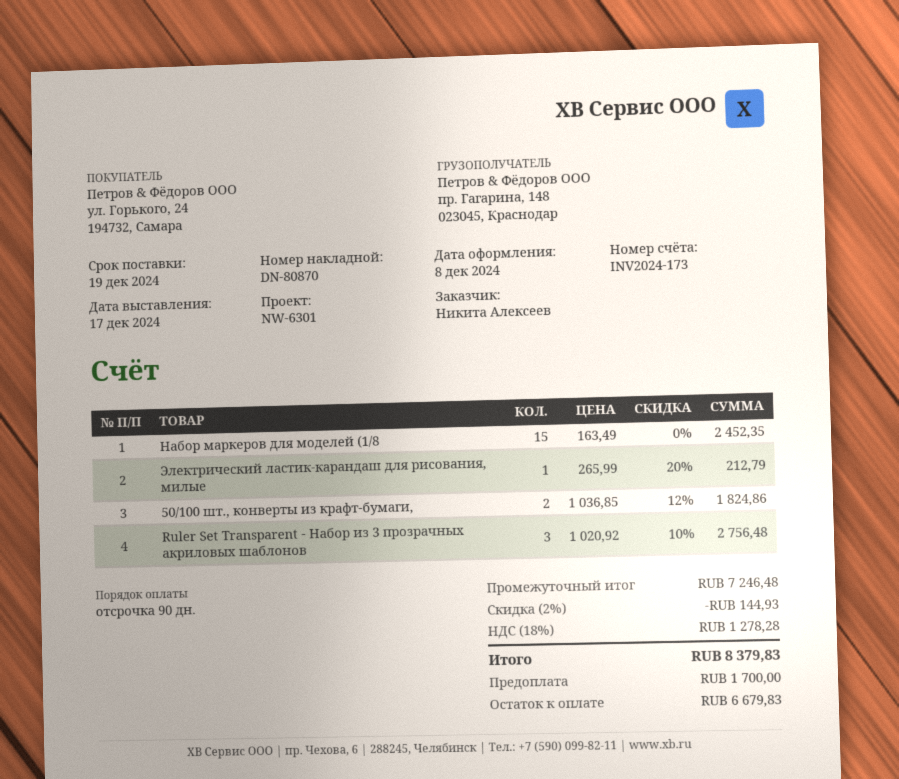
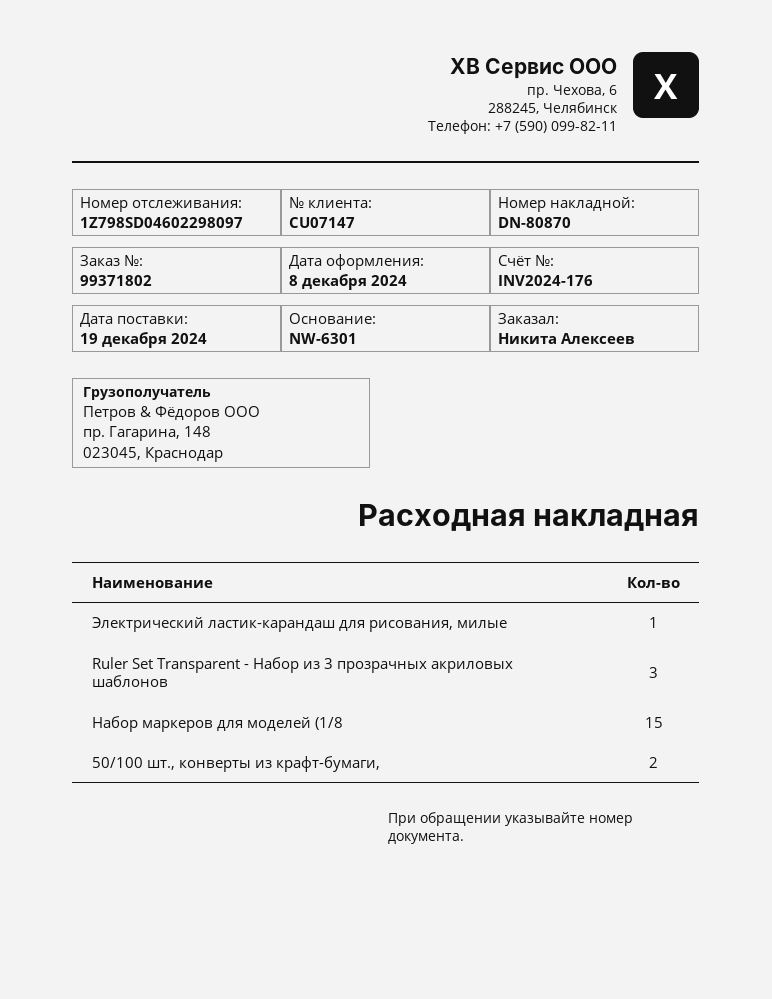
invoice number: INV2024-173 -> INV2024-176

